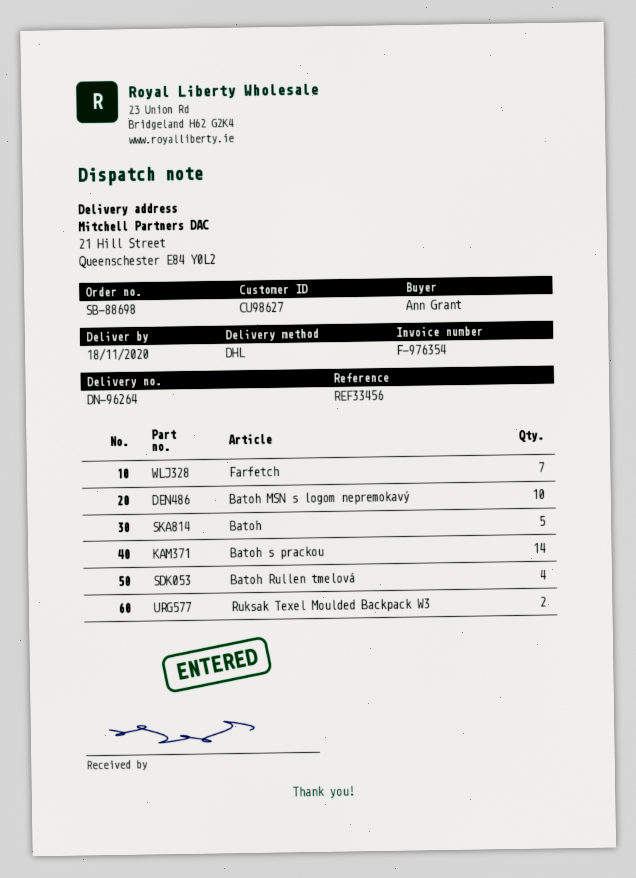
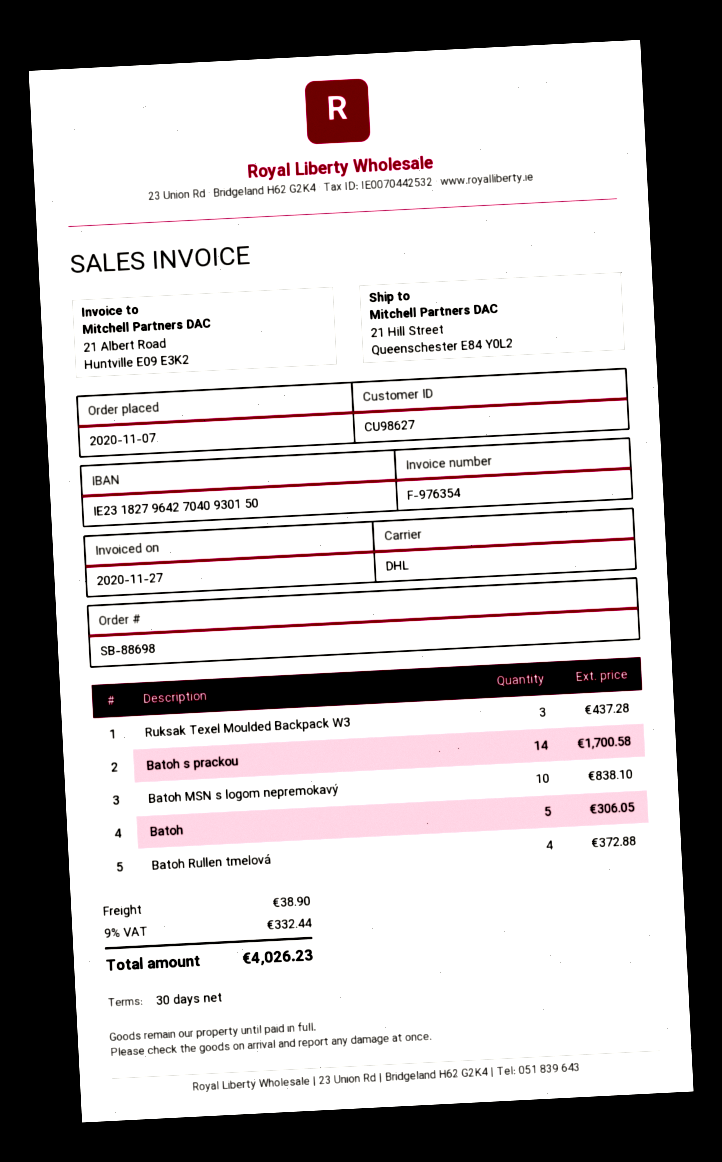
Farfetch: 7 -> none
Ruksak Texel Moulded Backpack W3: 2 -> 3

